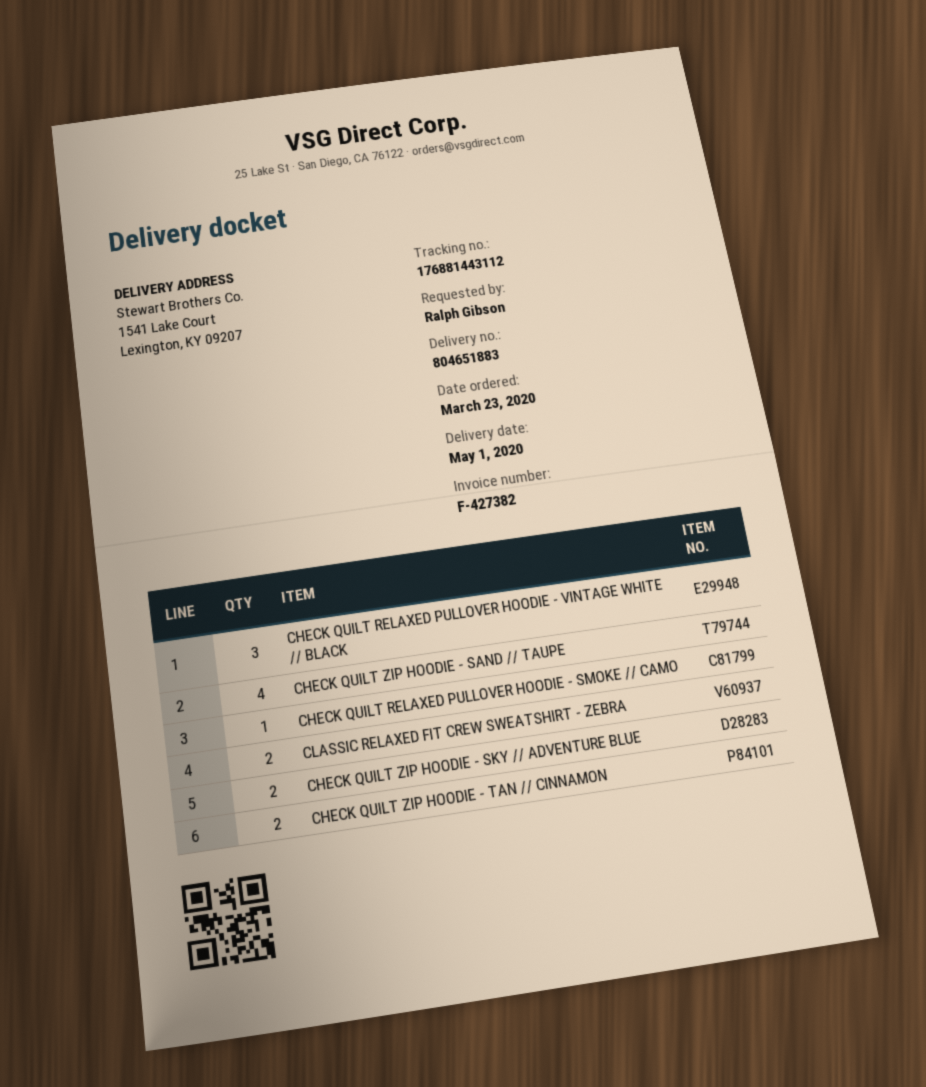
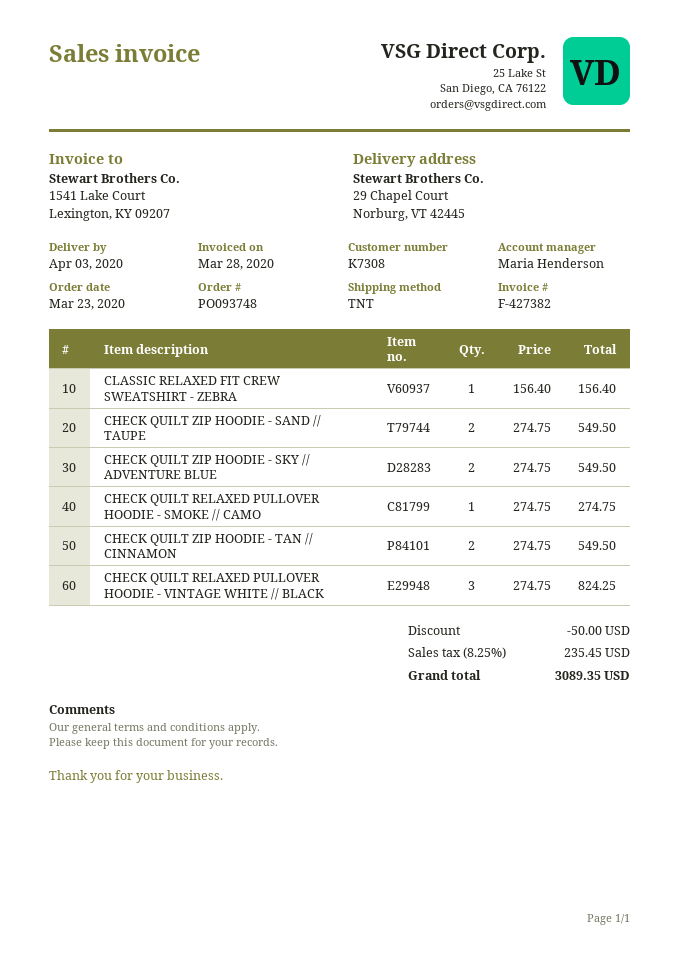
delivery date: 2020-05-01 -> 2020-04-03
ship to: 1541 Lake Court, Lexington, KY 09207 -> 29 Chapel Court, Norburg, VT 42445
CHECK QUILT ZIP HOODIE - SAND // TAUPE: 4 -> 2
CLASSIC RELAXED FIT CREW SWEATSHIRT - ZEBRA: 2 -> 1

